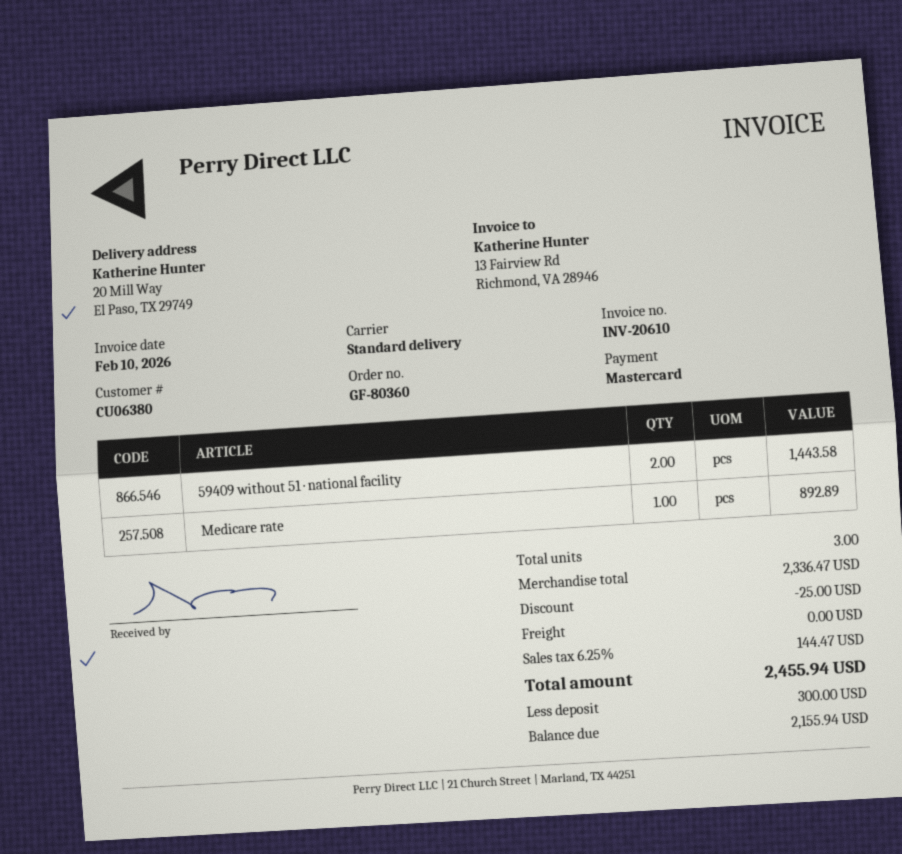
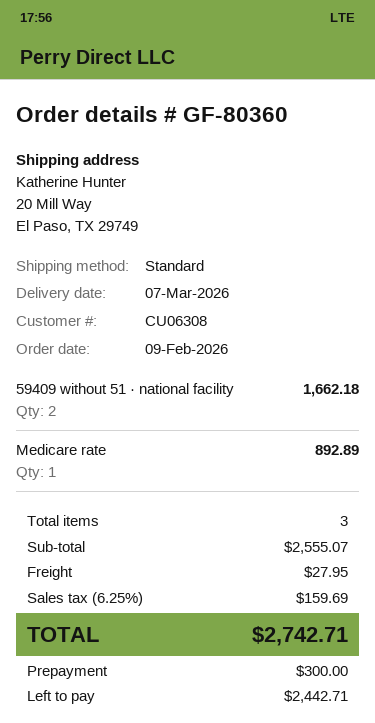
customer number: CU06380 -> CU06308
59409 without 51 · national facility: 2 for 1443.58 -> 2 for 1662.18
subtotal: 2336.47 -> 2555.07
discount: 25.00 -> none
shipping: 0.00 -> 27.95
tax: 6.25% = 144.47 -> 6.25% = 159.69
total: 2455.94 -> 2742.71
balance: 2155.94 -> 2442.71

